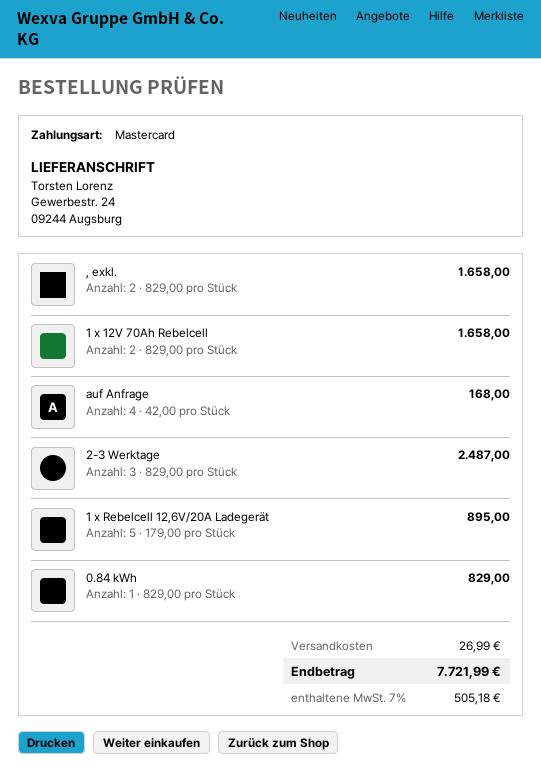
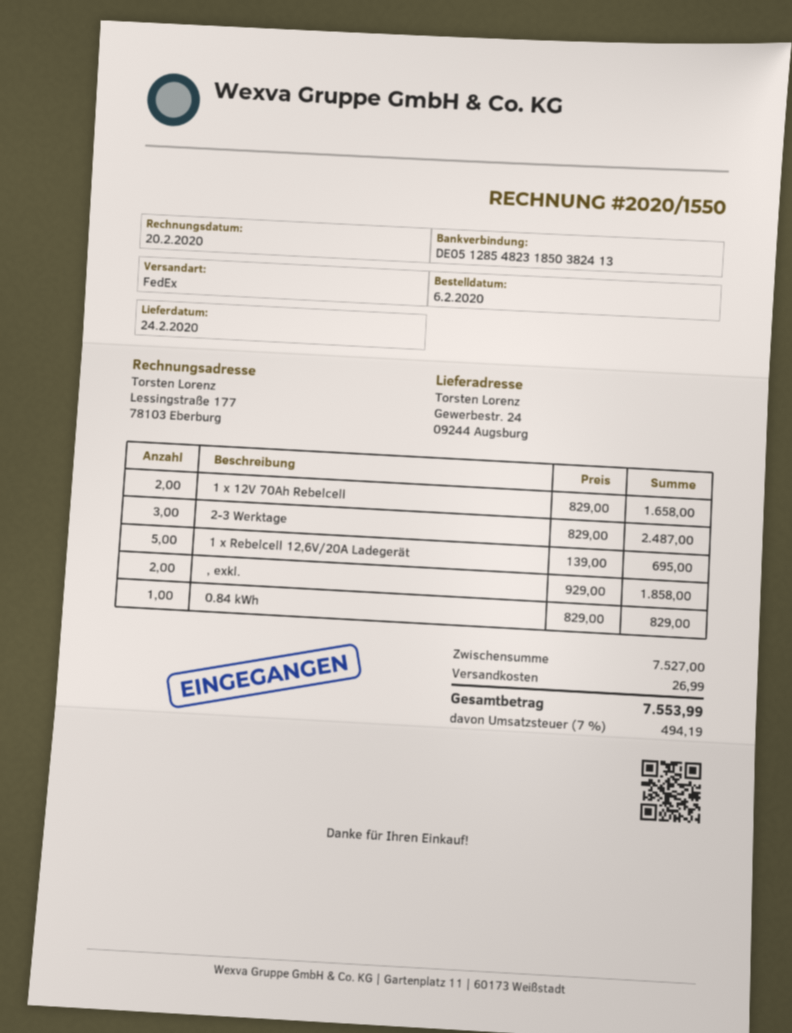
, exkl.: 2 x 829.00 = 1658.00 -> 2 x 929.00 = 1858.00
auf Anfrage: 4 x 42.00 = 168.00 -> none
1 x Rebelcell 12,6V/20A Ladegerät: 5 x 179.00 = 895.00 -> 5 x 139.00 = 695.00
tax: 7% = 505.18 -> 7% = 494.19
total: 7721.99 -> 7553.99

